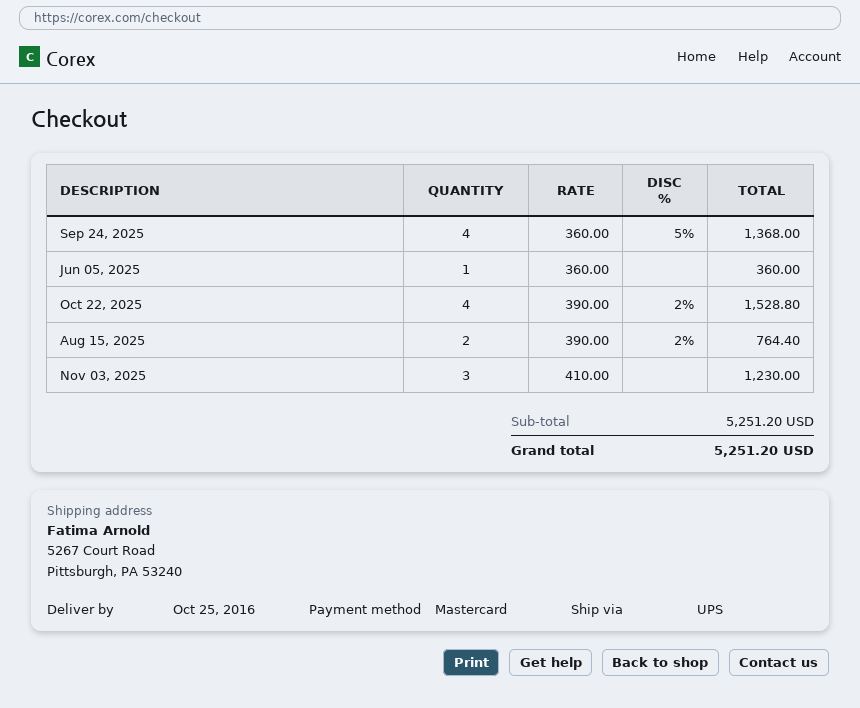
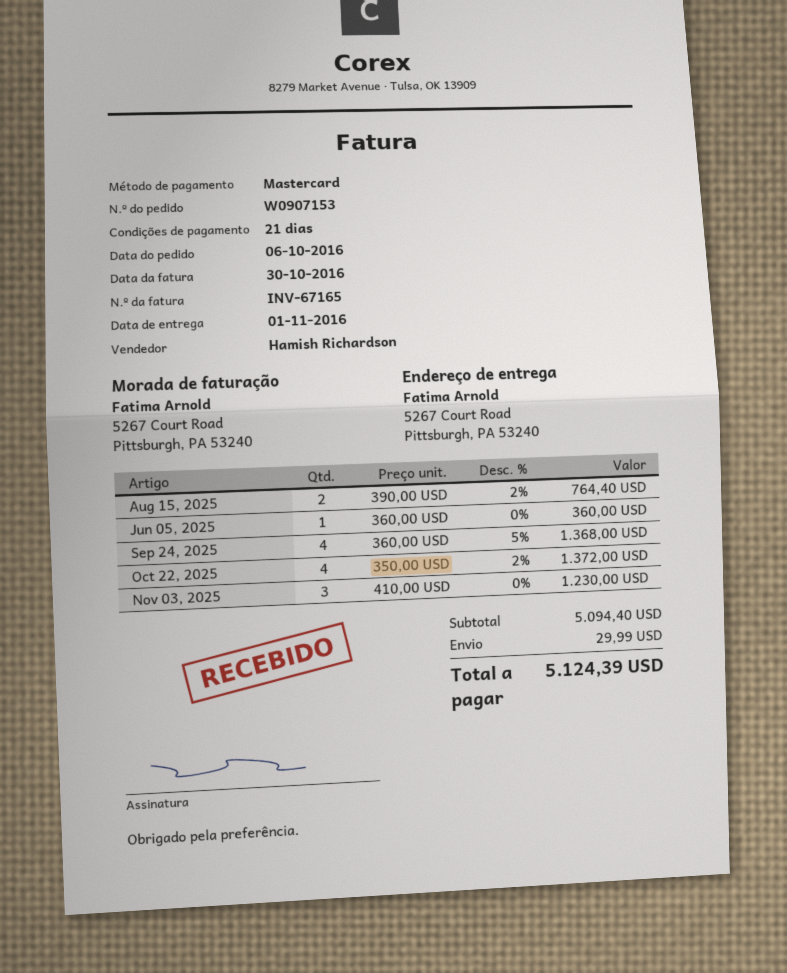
delivery date: 2016-10-25 -> 2016-11-01
Oct 22, 2025: 4 x 390.00 - 2% = 1528.80 -> 4 x 350.00 - 2% = 1372.00
subtotal: 5251.20 -> 5094.40
shipping: none -> 29.99
total: 5251.20 -> 5124.39

